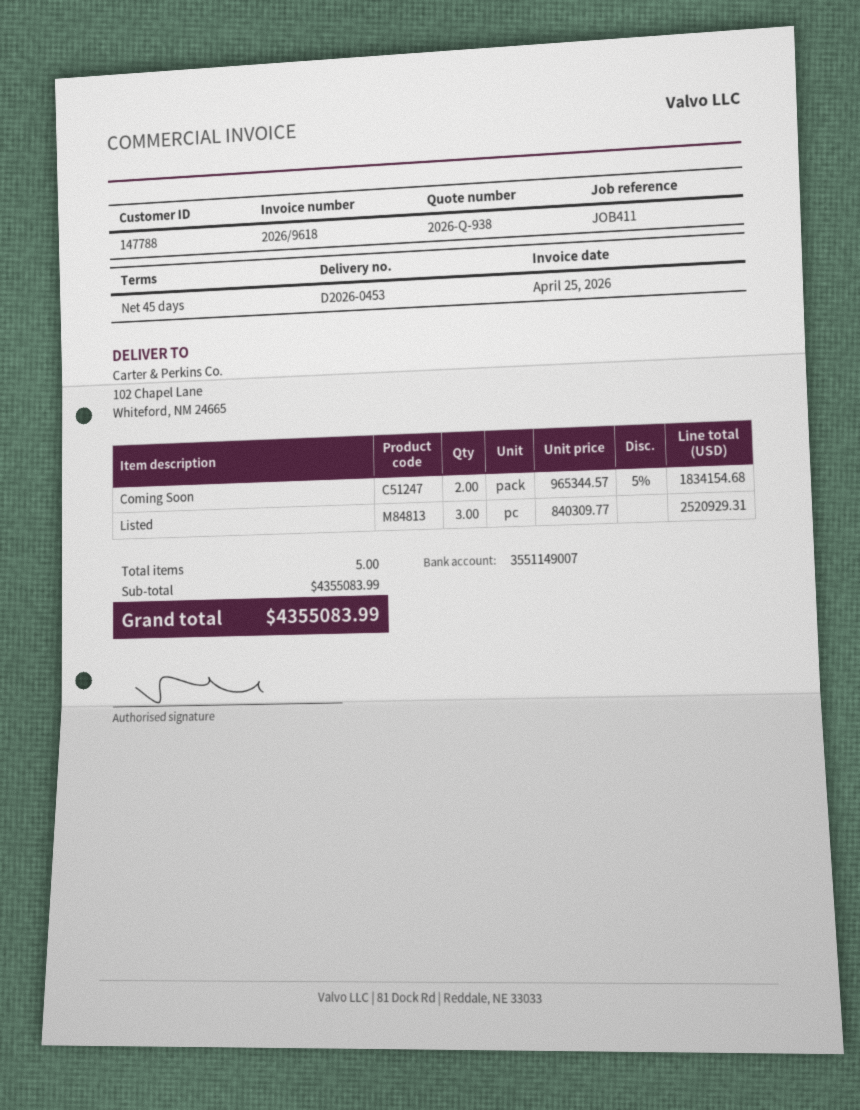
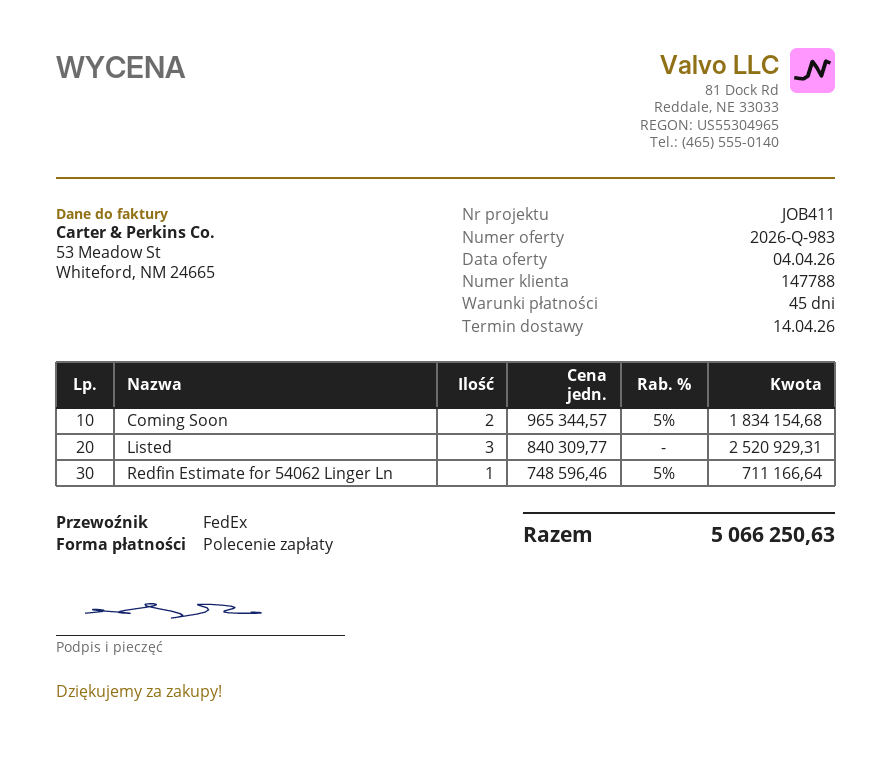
quote number: 2026-Q-938 -> 2026-Q-983
Redfin Estimate for 54062 Linger Ln: none -> 1 x 748596.46 - 5% = 711166.64
total: 4355083.99 -> 5066250.63

